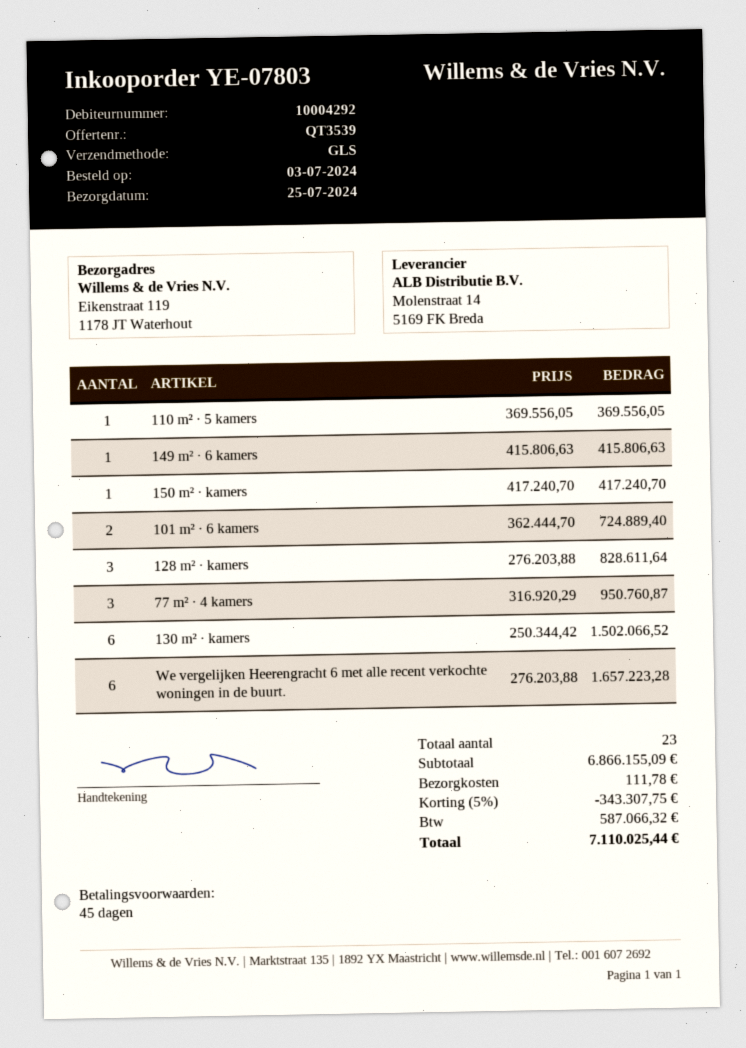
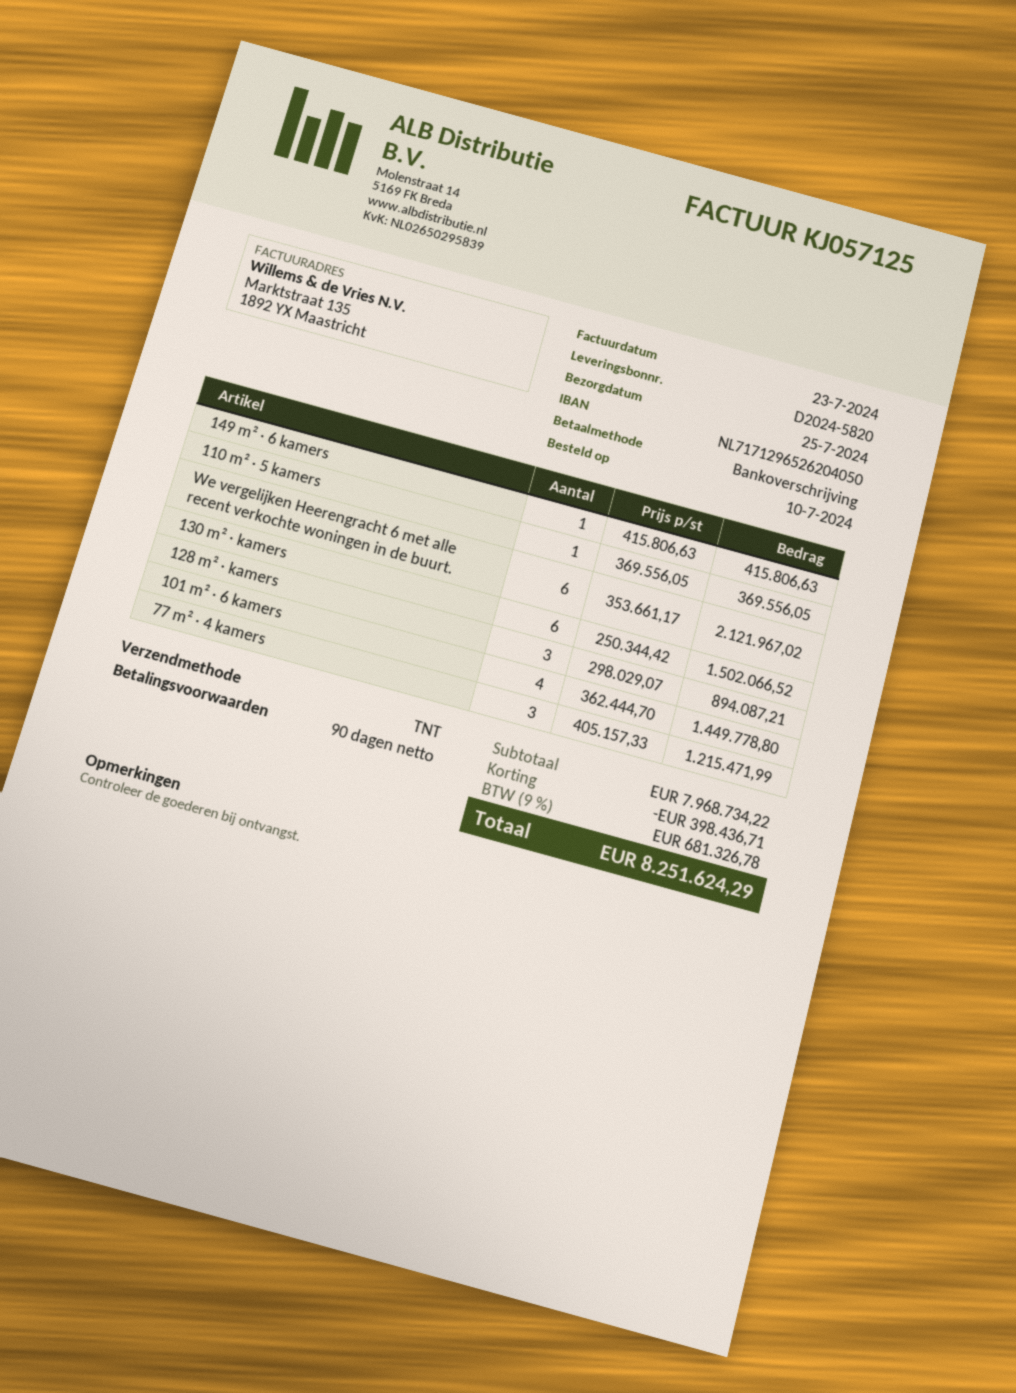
order date: 2024-07-03 -> 2024-07-10
payment terms: 45 days -> 90 days
shipping method: GLS -> TNT
150 m² · kamers: 1 x 417240.70 = 417240.70 -> none
101 m² · 6 kamers: 2 x 362444.70 = 724889.40 -> 4 x 362444.70 = 1449778.80
128 m² · kamers: 3 x 276203.88 = 828611.64 -> 3 x 298029.07 = 894087.21
77 m² · 4 kamers: 3 x 316920.29 = 950760.87 -> 3 x 405157.33 = 1215471.99
We vergelijken Heerengracht 6 met alle recent verkochte woningen in de buurt.: 6 x 276203.88 = 1657223.28 -> 6 x 353661.17 = 2121967.02
subtotal: 6866155.09 -> 7968734.22
discount: 343307.75 -> 398436.71
shipping: 111.78 -> none
tax: 587066.32 -> 681326.78
total: 7110025.44 -> 8251624.29

